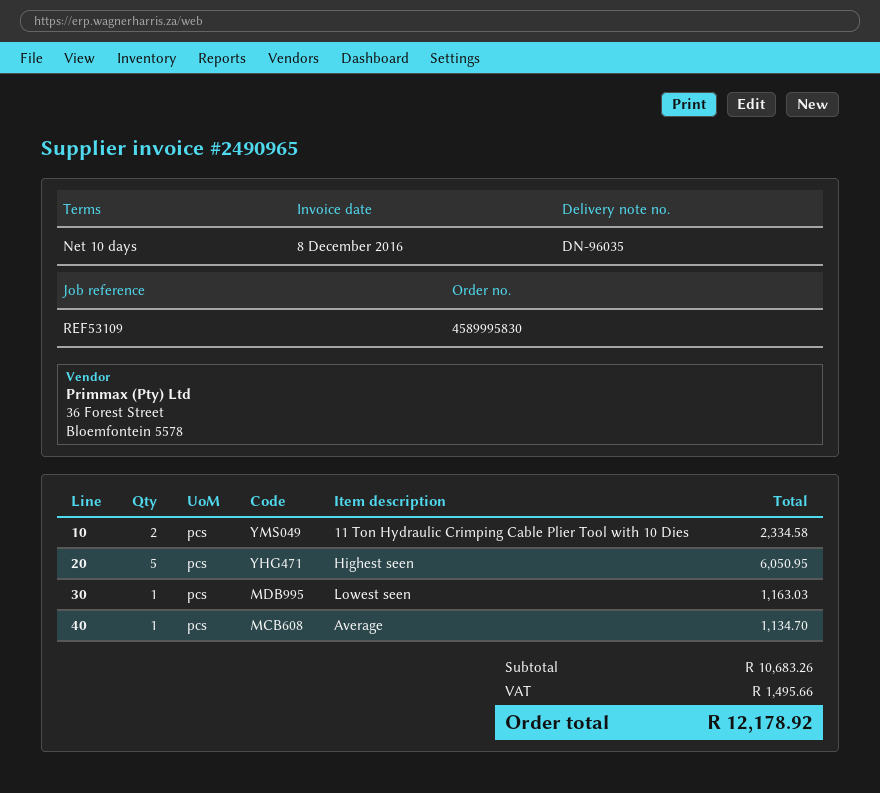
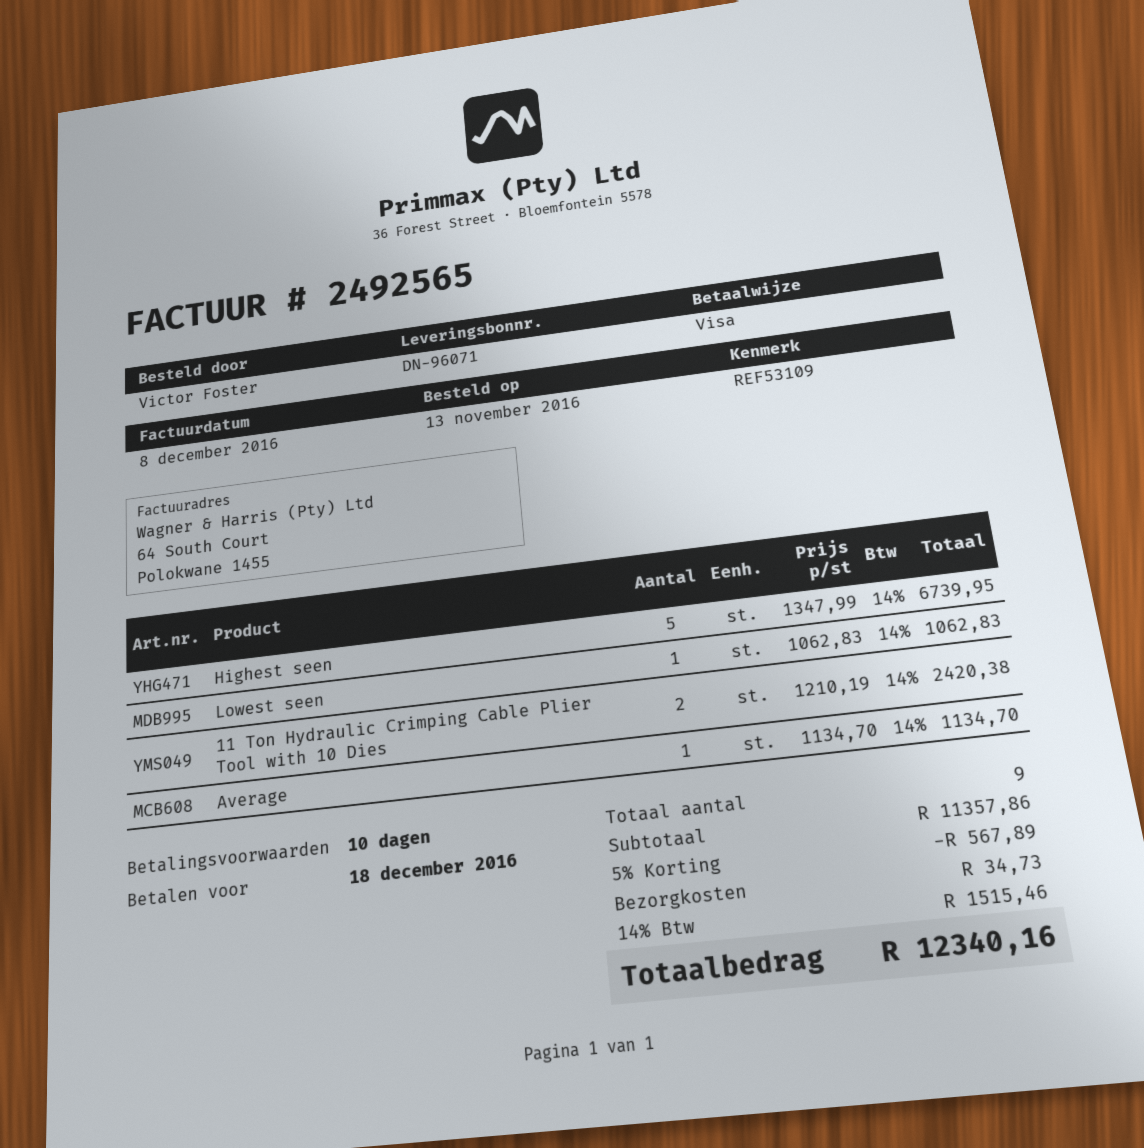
delivery note number: DN-96035 -> DN-96071
invoice number: 2490965 -> 2492565
11 Ton Hydraulic Crimping Cable Plier Tool with 10 Dies: 2 for 2334.58 -> 2 for 2420.38
Highest seen: 5 for 6050.95 -> 5 for 6739.95
Lowest seen: 1 for 1163.03 -> 1 for 1062.83
subtotal: 10683.26 -> 11357.86
discount: none -> 5% = 567.89
shipping: none -> 34.73
tax: 1495.66 -> 1515.46
total: 12178.92 -> 12340.16

